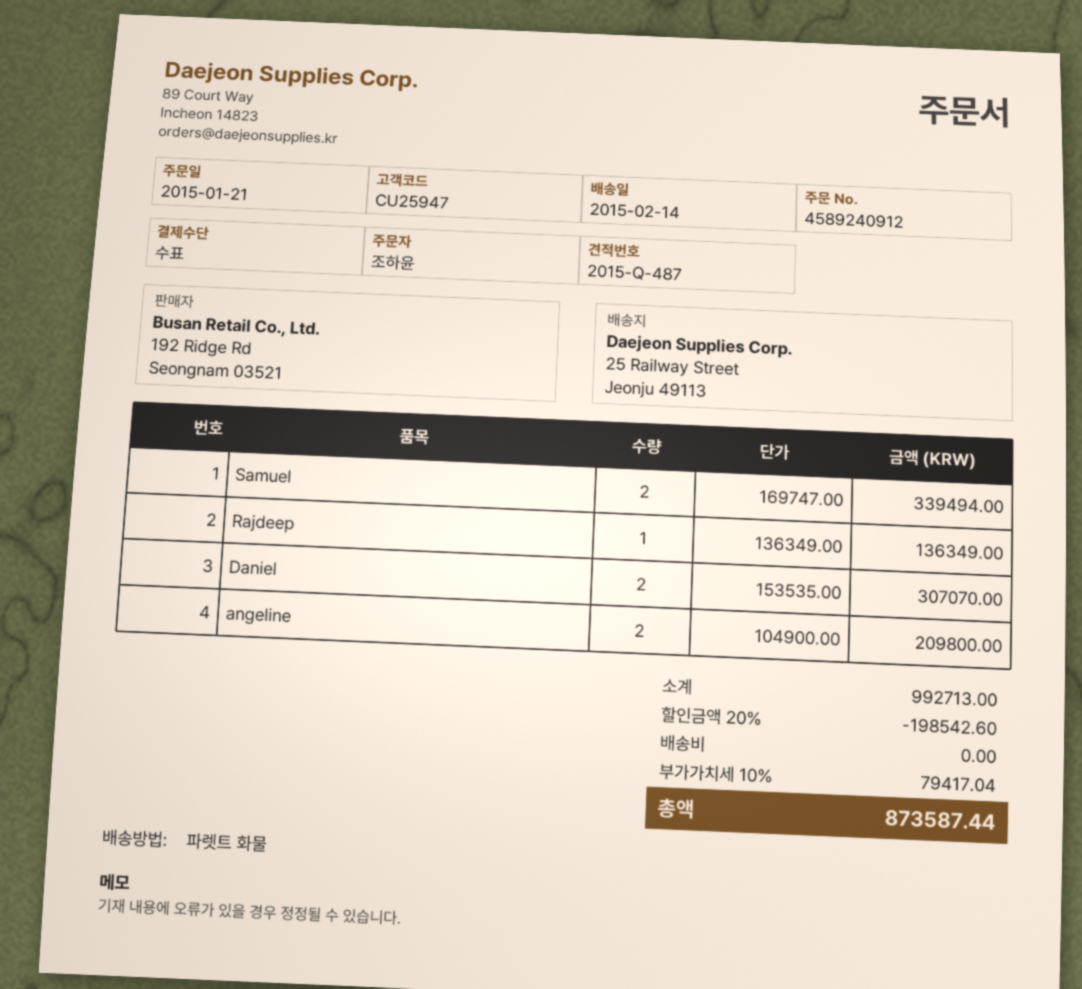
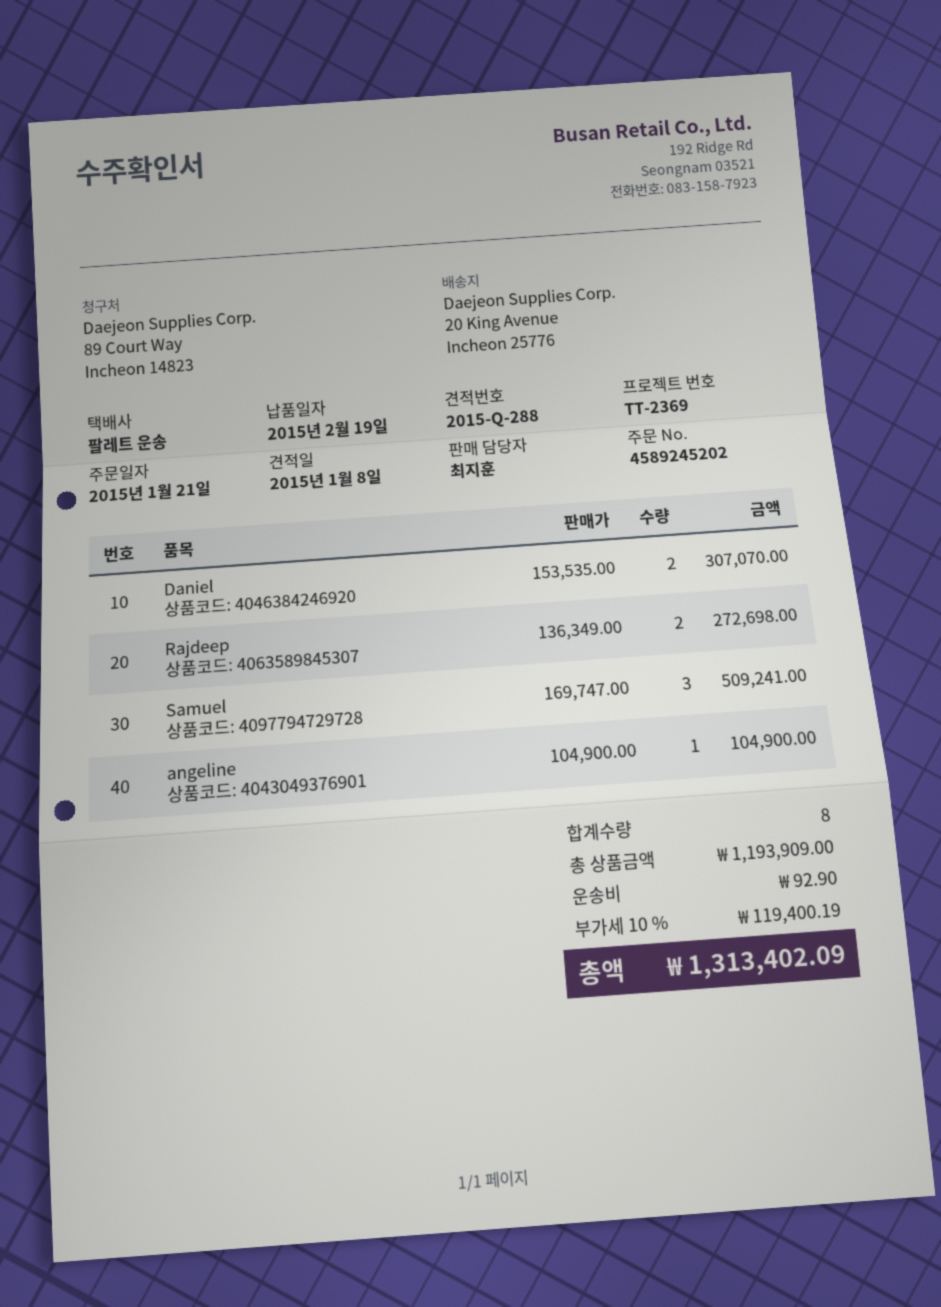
quote number: 2015-Q-487 -> 2015-Q-288
order number: 4589240912 -> 4589245202
delivery date: 2015-02-14 -> 2015-02-19
ship to: 25 Railway Street, Jeonju 49113 -> 20 King Avenue, Incheon 25776
Samuel: 2 x 169747.00 = 339494.00 -> 3 x 169747.00 = 509241.00
Rajdeep: 1 x 136349.00 = 136349.00 -> 2 x 136349.00 = 272698.00
angeline: 2 x 104900.00 = 209800.00 -> 1 x 104900.00 = 104900.00
subtotal: 992713.00 -> 1193909.00
discount: 20% = 198542.60 -> none
shipping: 0.00 -> 92.90
tax: 10% = 79417.04 -> 10% = 119400.19
total: 873587.44 -> 1313402.09

